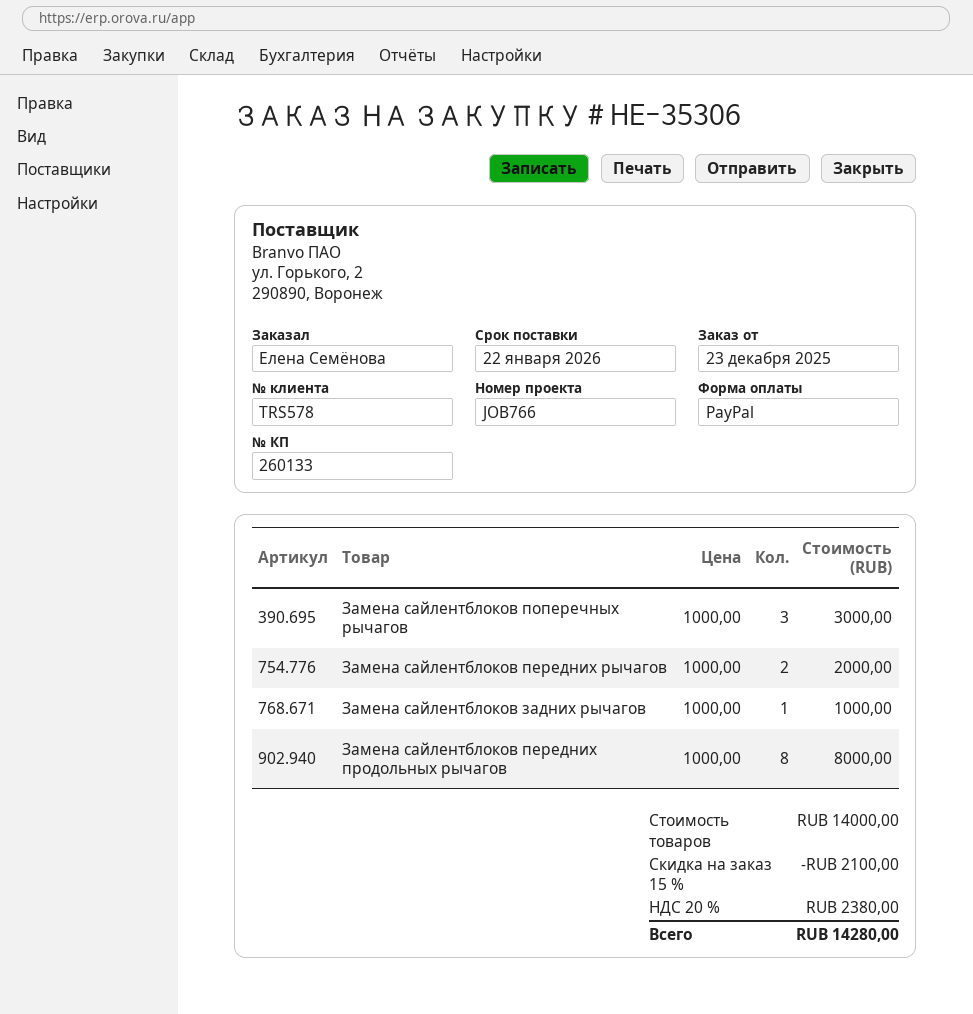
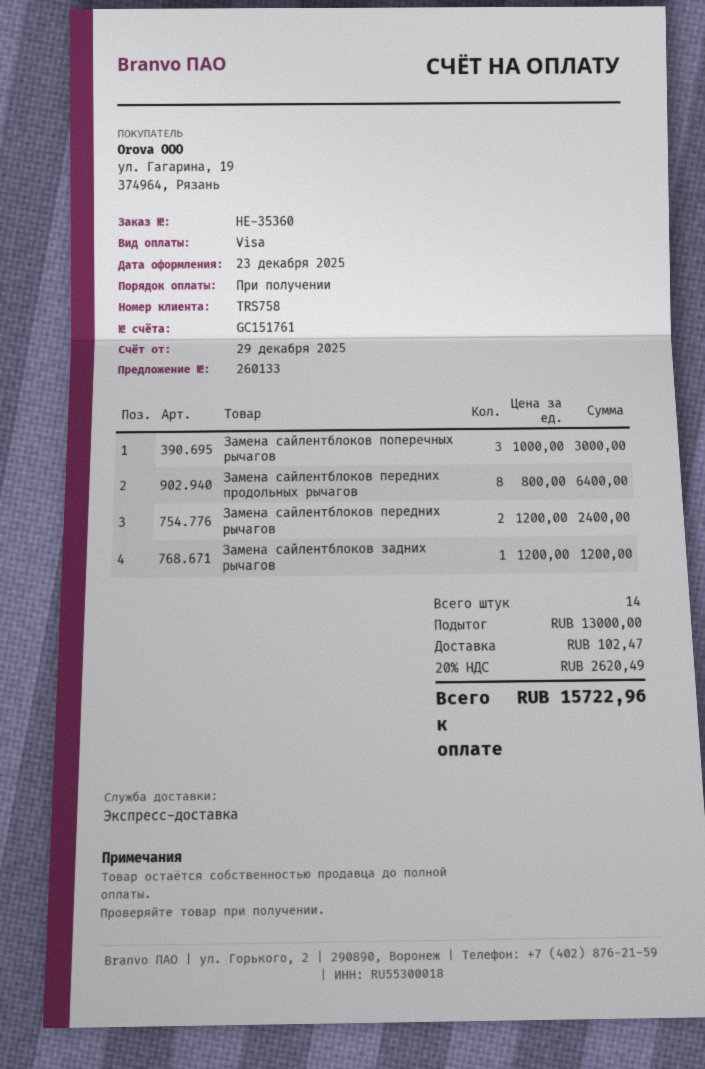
order number: HE-35306 -> HE-35360
customer number: TRS578 -> TRS758
payment method: PayPal -> Visa
Замена сайлентблоков передних рычагов: 2 x 1000.00 = 2000.00 -> 2 x 1200.00 = 2400.00
Замена сайлентблоков задних рычагов: 1 x 1000.00 = 1000.00 -> 1 x 1200.00 = 1200.00
Замена сайлентблоков передних продольных рычагов: 8 x 1000.00 = 8000.00 -> 8 x 800.00 = 6400.00
subtotal: 14000.00 -> 13000.00
discount: 15% = 2100.00 -> none
shipping: none -> 102.47
tax: 20% = 2380.00 -> 20% = 2620.49
total: 14280.00 -> 15722.96

